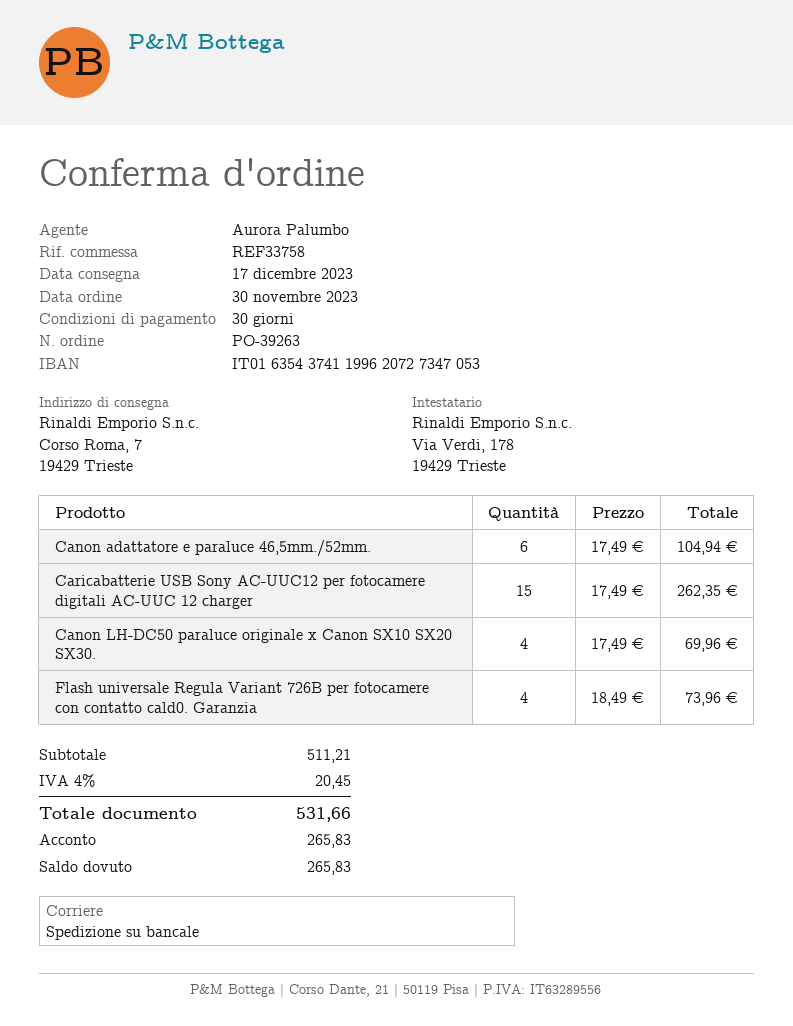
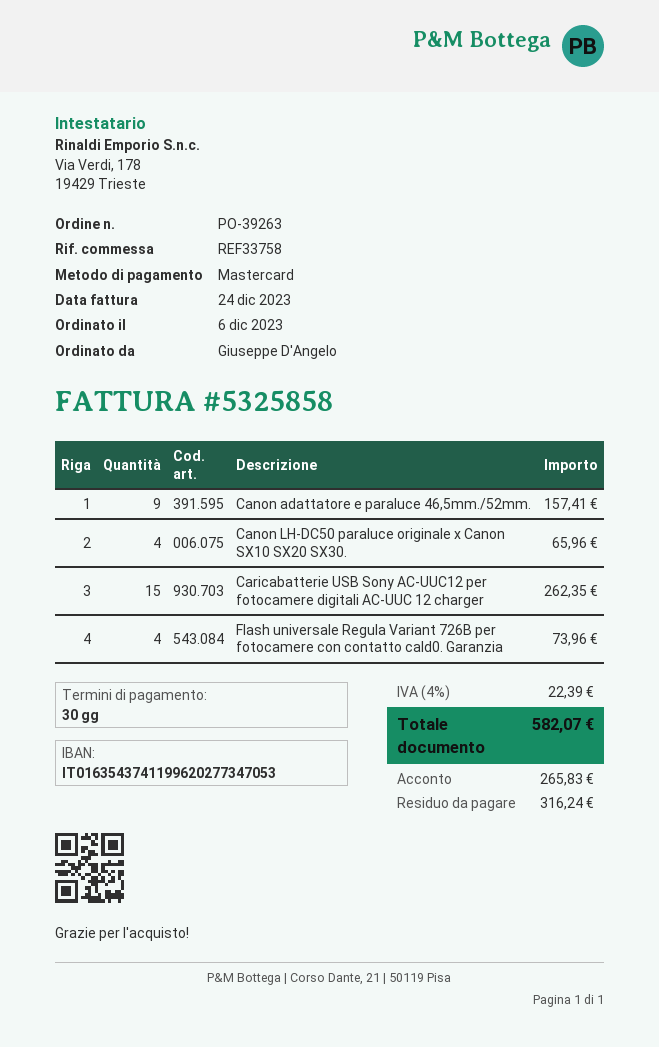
order date: 2023-11-30 -> 2023-12-06
bank account: IT0163543741199620727347053 -> IT0163543741199620277347053
Canon adattatore e paraluce 46,5mm./52mm.: 6 for 104.94 -> 9 for 157.41
Canon LH-DC50 paraluce originale x Canon SX10 SX20 SX30.: 4 for 69.96 -> 4 for 65.96
tax: 4% = 20.45 -> 4% = 22.39
total: 531.66 -> 582.07
balance: 265.83 -> 316.24

